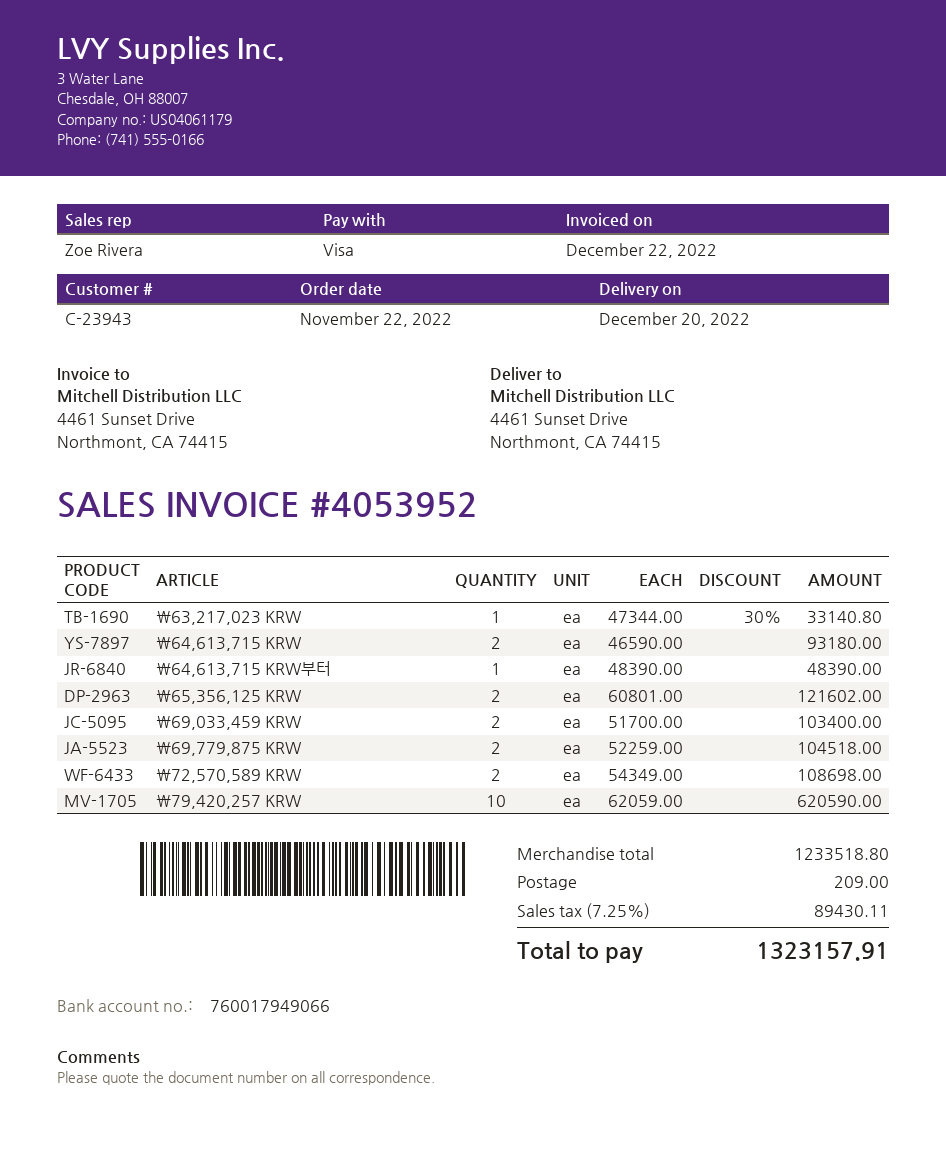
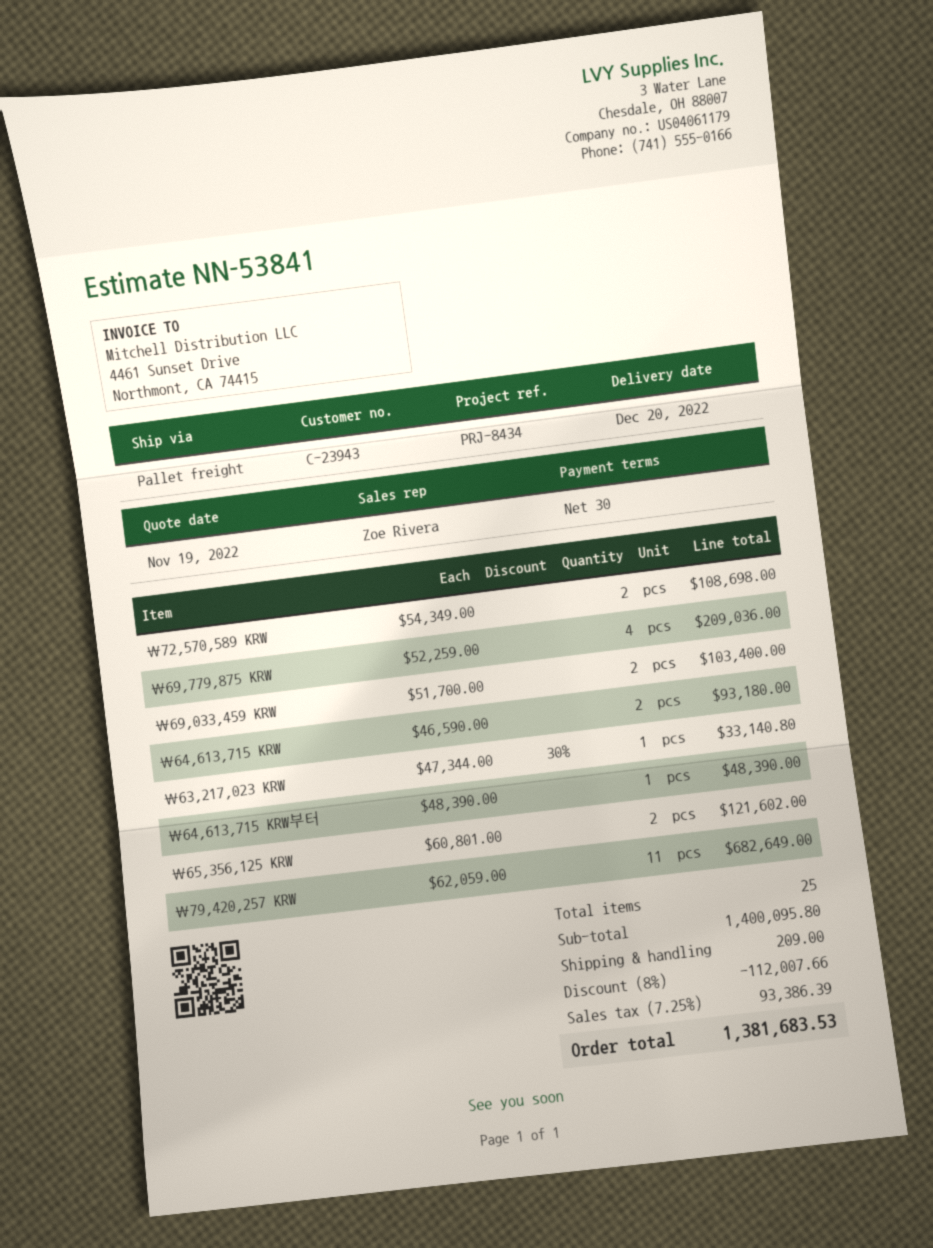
₩69,779,875 KRW: 2 x 52259.00 = 104518.00 -> 4 x 52259.00 = 209036.00
₩79,420,257 KRW: 10 x 62059.00 = 620590.00 -> 11 x 62059.00 = 682649.00
subtotal: 1233518.80 -> 1400095.80
discount: none -> 8% = 112007.66
tax: 7.25% = 89430.11 -> 7.25% = 93386.39
total: 1323157.91 -> 1381683.53

